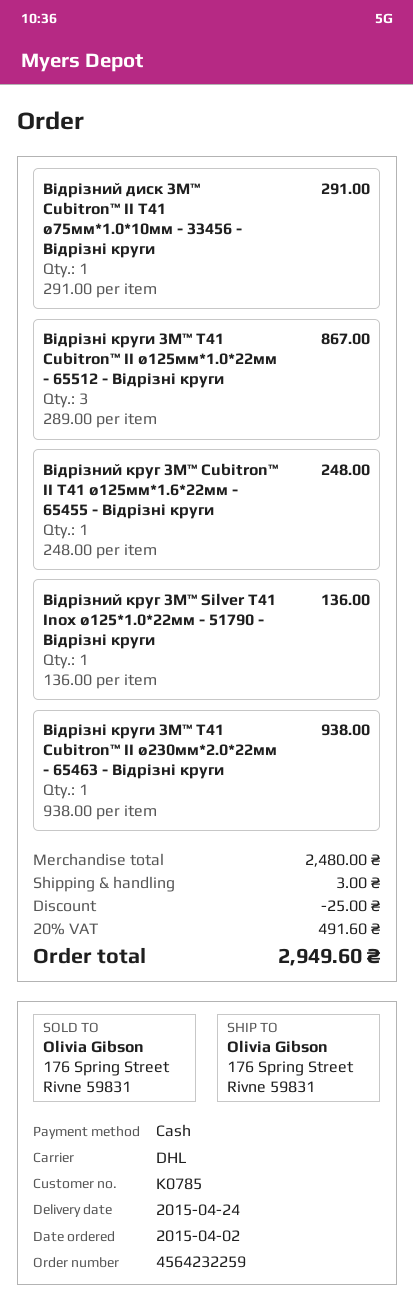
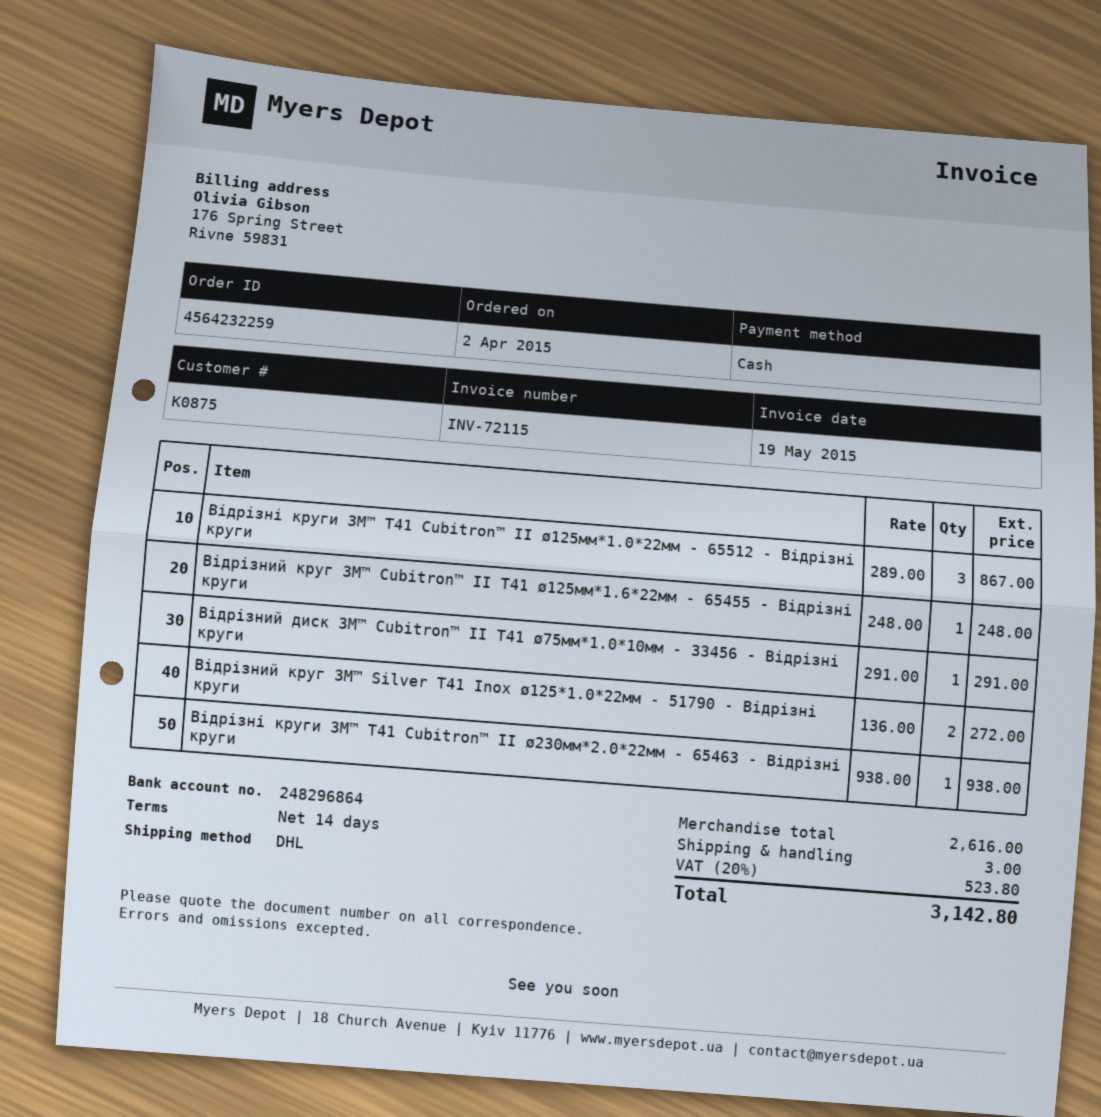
customer number: K0785 -> K0875
Відрізний круг 3M™ Silver T41 Inox ø125*1.0*22мм - 51790 - Відрізні круги: 1 x 136.00 = 136.00 -> 2 x 136.00 = 272.00
subtotal: 2480.00 -> 2616.00
discount: 25.00 -> none
tax: 20% = 491.60 -> 20% = 523.80
total: 2949.60 -> 3142.80

